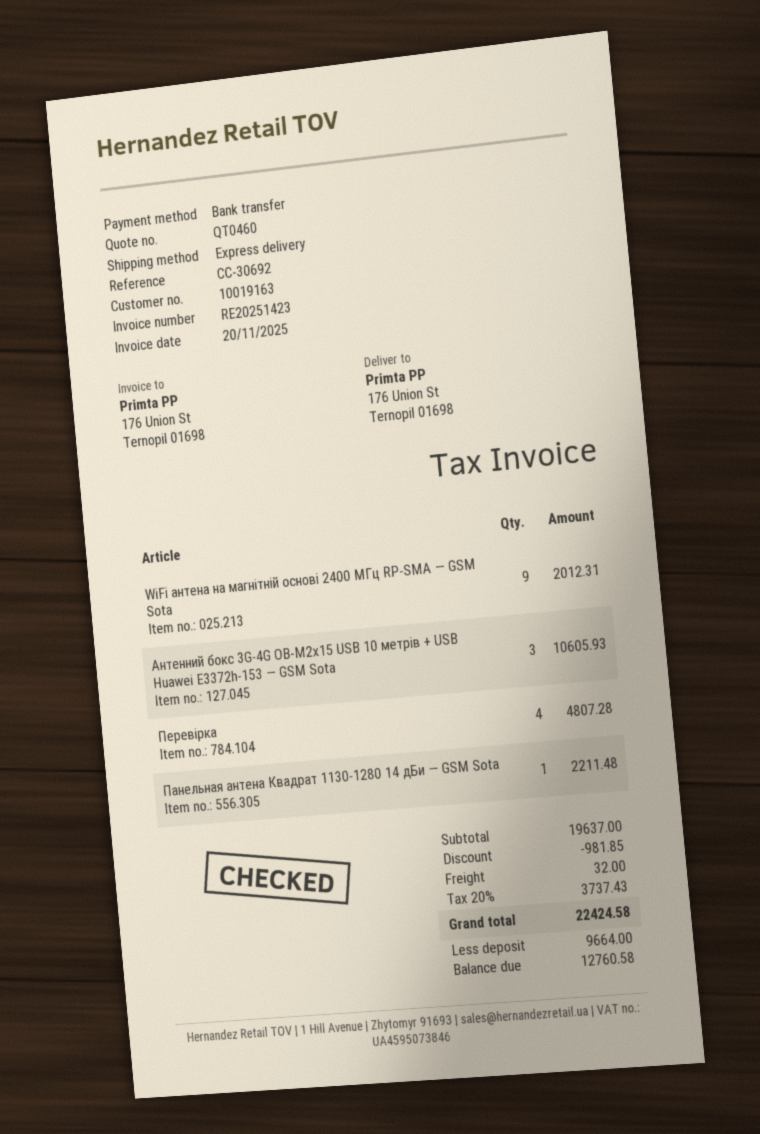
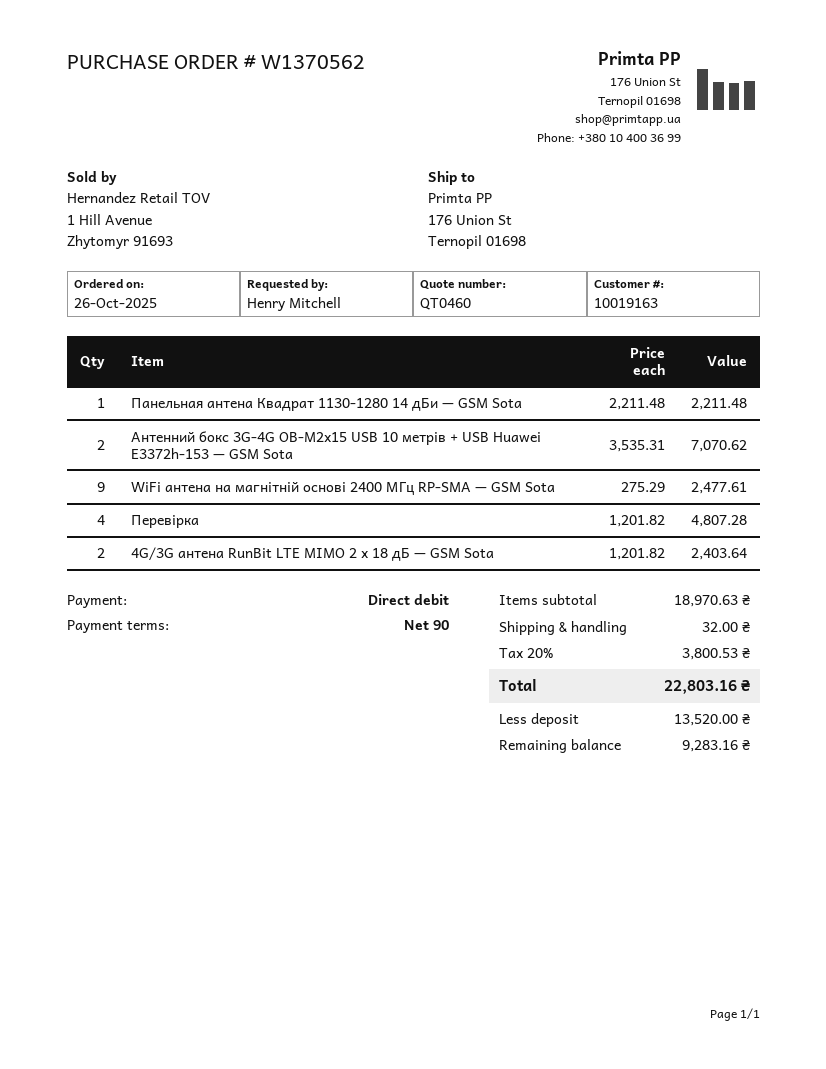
payment method: bank transfer -> direct debit
WiFi антена на магнітній основі 2400 МГц RP-SMA — GSM Sota: 9 for 2012.31 -> 9 for 2477.61
Антенний бокс 3G-4G OB-M2х15 USB 10 метрів + USB Huawei E3372h-153 — GSM Sota: 3 for 10605.93 -> 2 for 7070.62
4G/3G антена RunBit LTE MIMO 2 x 18 дБ — GSM Sota: none -> 2 for 2403.64
subtotal: 19637.00 -> 18970.63
discount: 981.85 -> none
tax: 20% = 3737.43 -> 20% = 3800.53
total: 22424.58 -> 22803.16
deposit: 9664.00 -> 13520.00
balance: 12760.58 -> 9283.16

